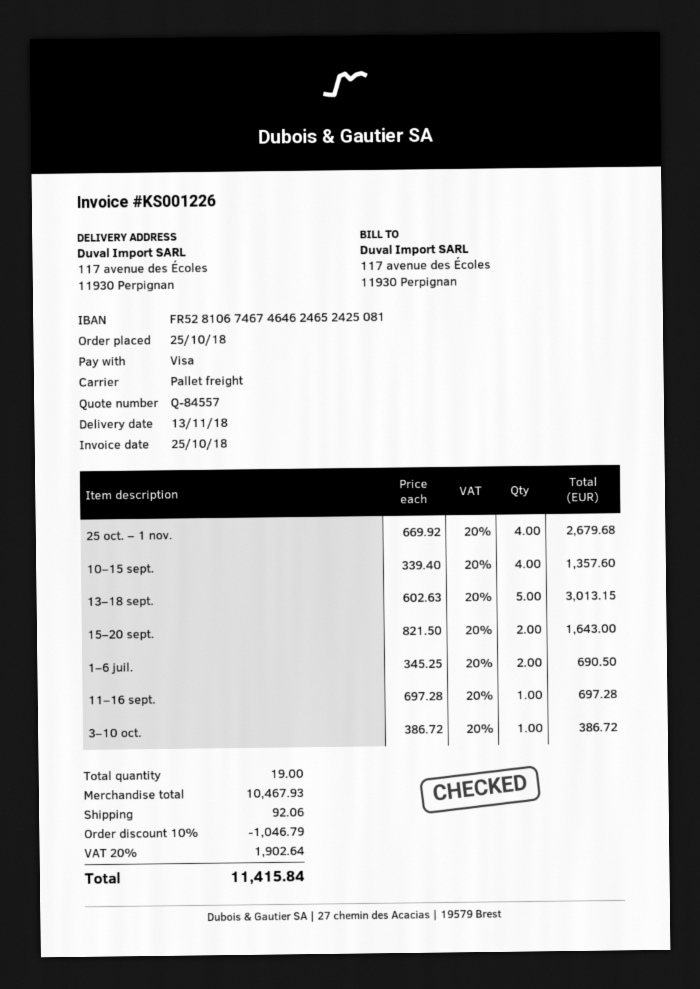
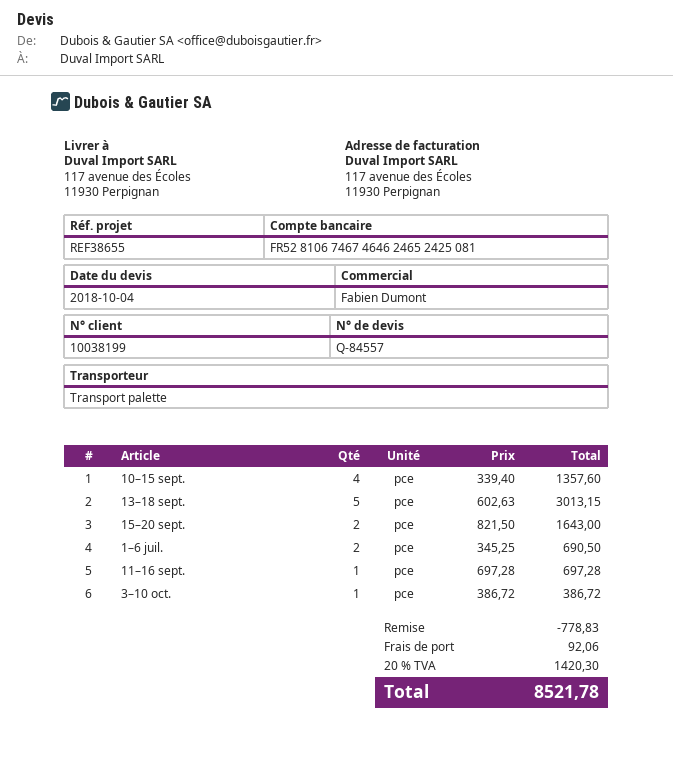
25 oct. – 1 nov.: 4 x 669.92 = 2679.68 -> none
discount: 1046.79 -> 778.83
tax: 20% = 1902.64 -> 20% = 1420.30
total: 11415.84 -> 8521.78

